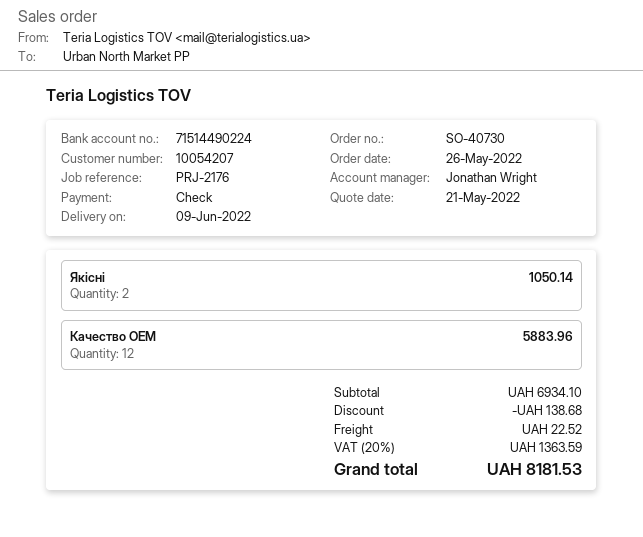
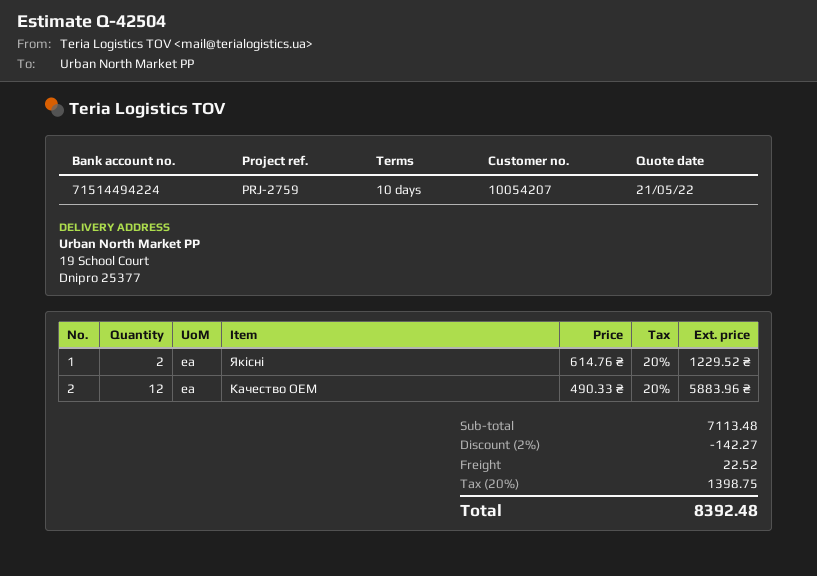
reference: PRJ-2176 -> PRJ-2759
bank account: 71514490224 -> 71514494224
Якісні: 2 for 1050.14 -> 2 for 1229.52
subtotal: 6934.10 -> 7113.48
discount: 138.68 -> 142.27
tax: 20% = 1363.59 -> 20% = 1398.75
total: 8181.53 -> 8392.48

